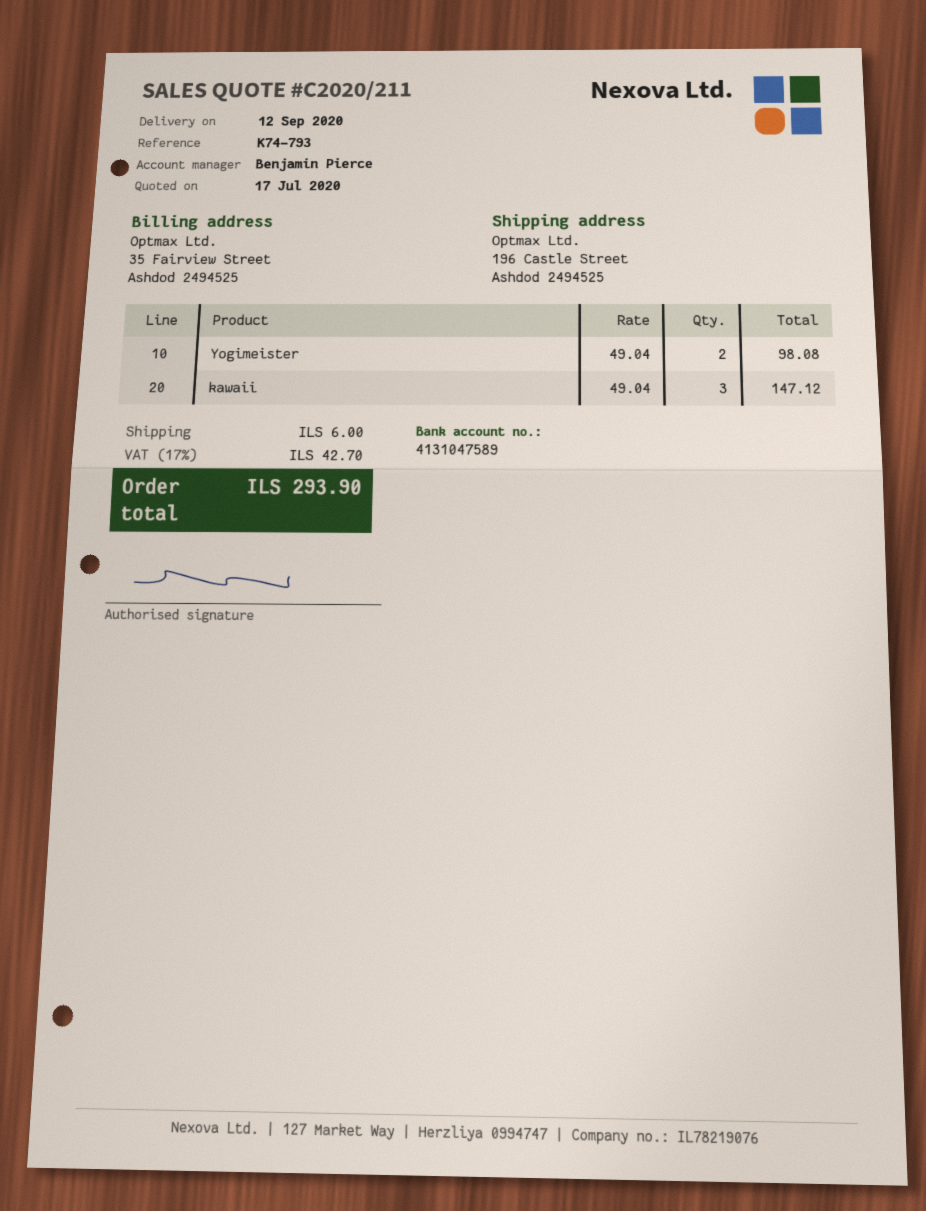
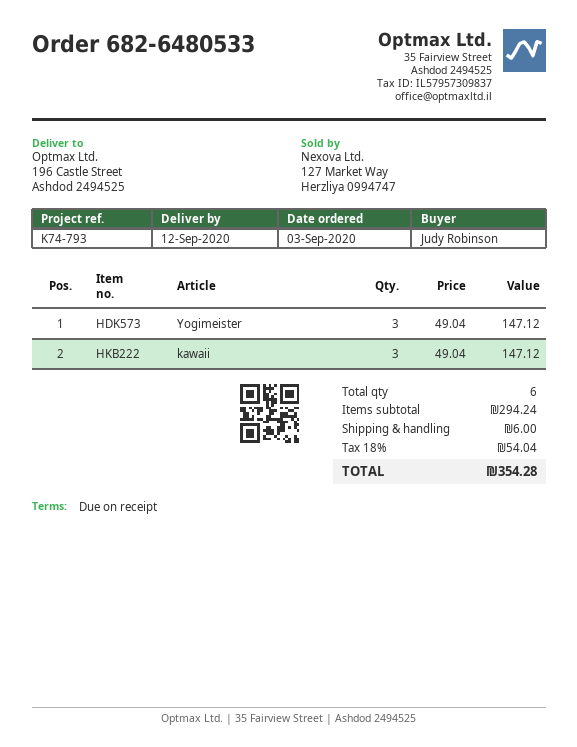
Yogimeister: 2 x 49.04 = 98.08 -> 3 x 49.04 = 147.12
tax: 17% = 42.70 -> 18% = 54.04
total: 293.90 -> 354.28

